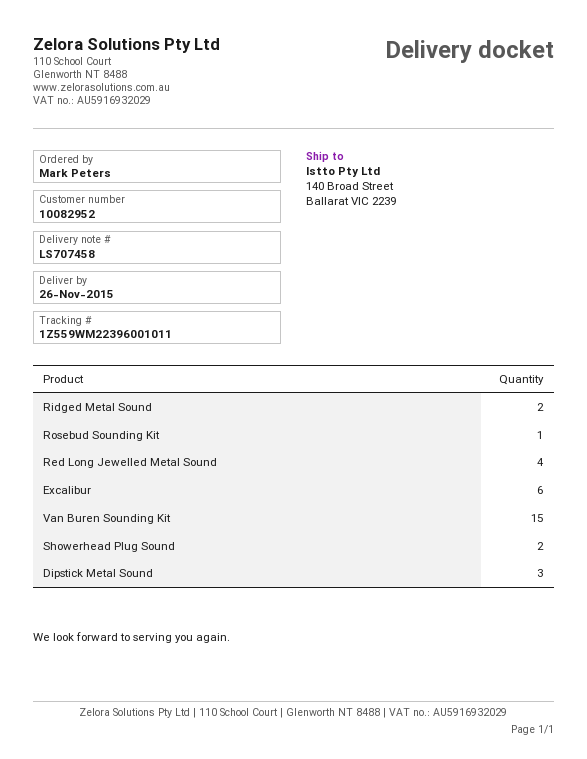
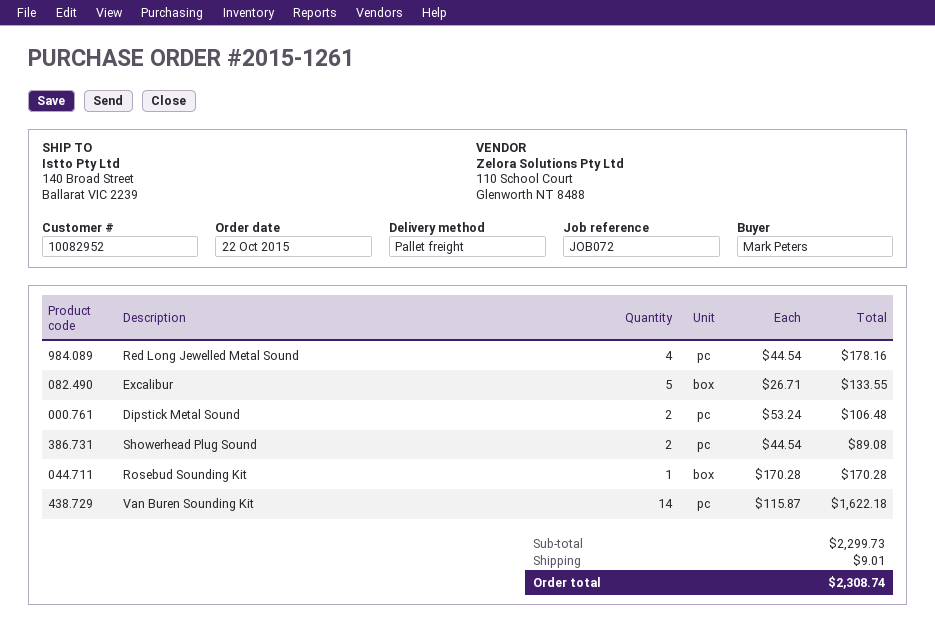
Ridged Metal Sound: 2 -> none
Excalibur: 6 -> 5
Van Buren Sounding Kit: 15 -> 14
Dipstick Metal Sound: 3 -> 2

